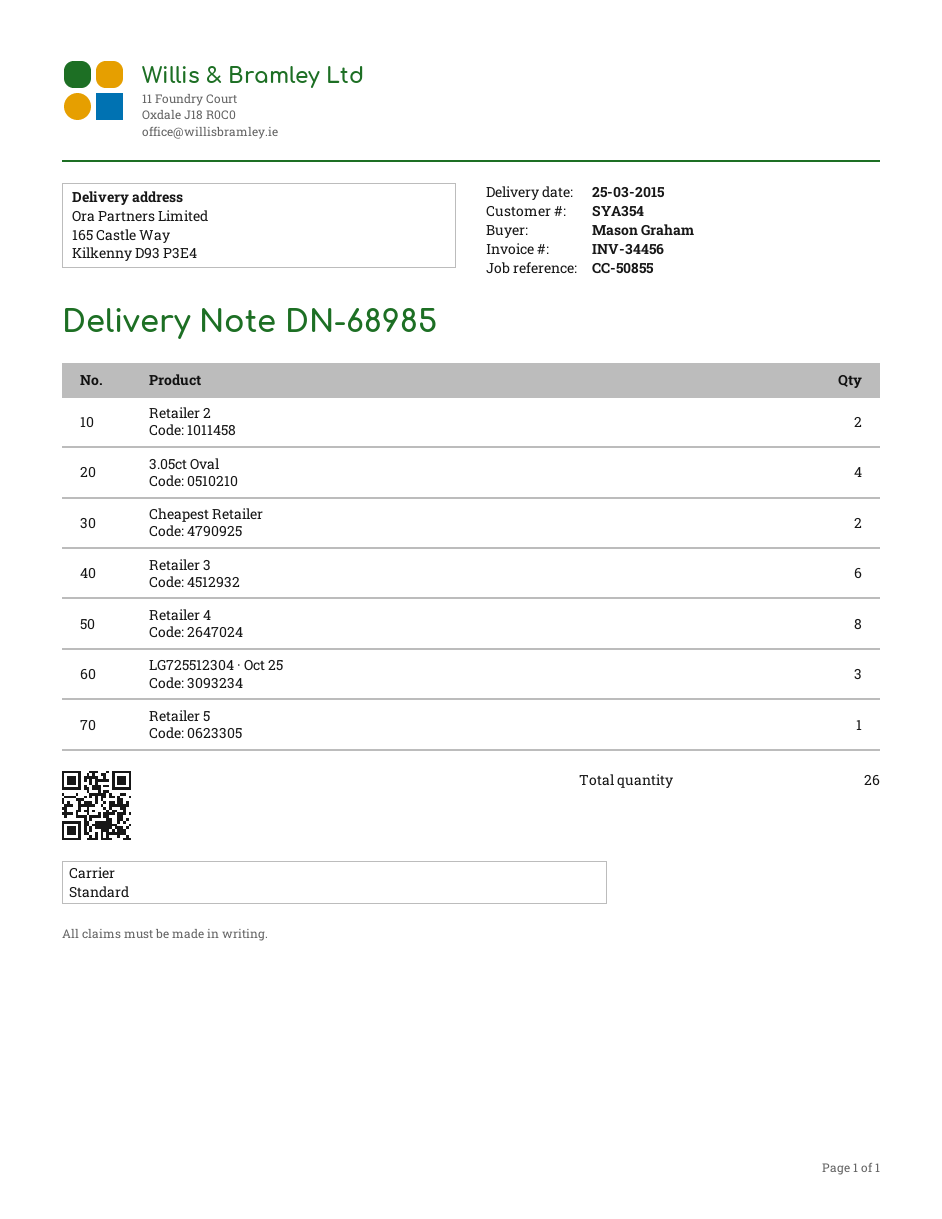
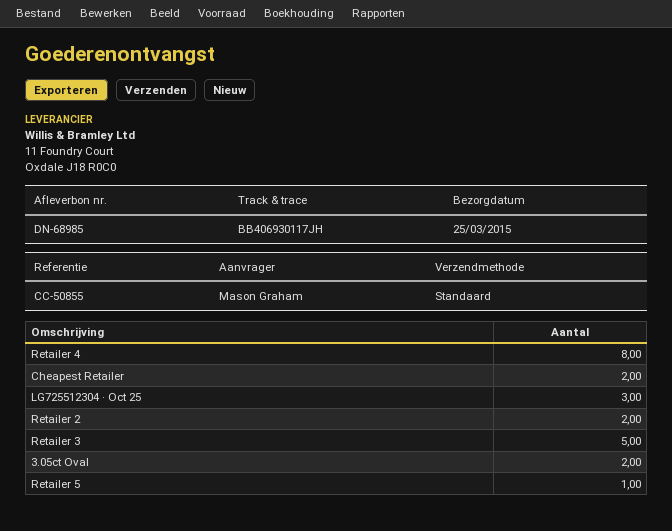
3.05ct Oval: 4 -> 2
Retailer 3: 6 -> 5

